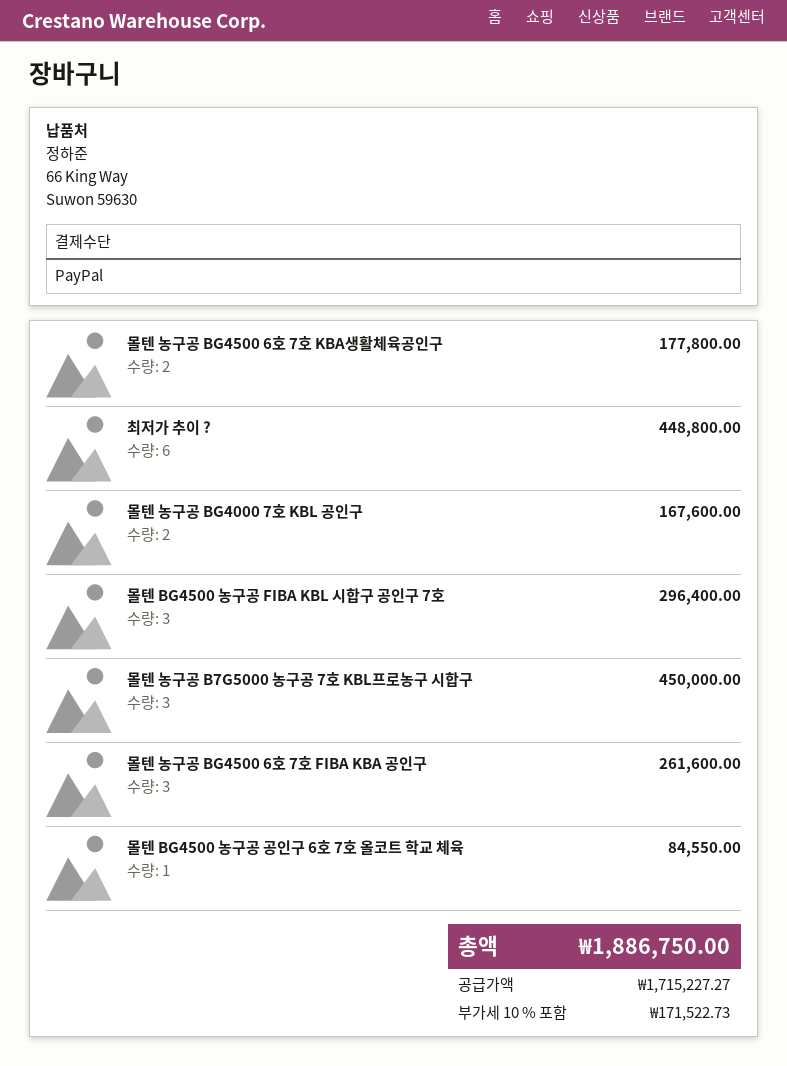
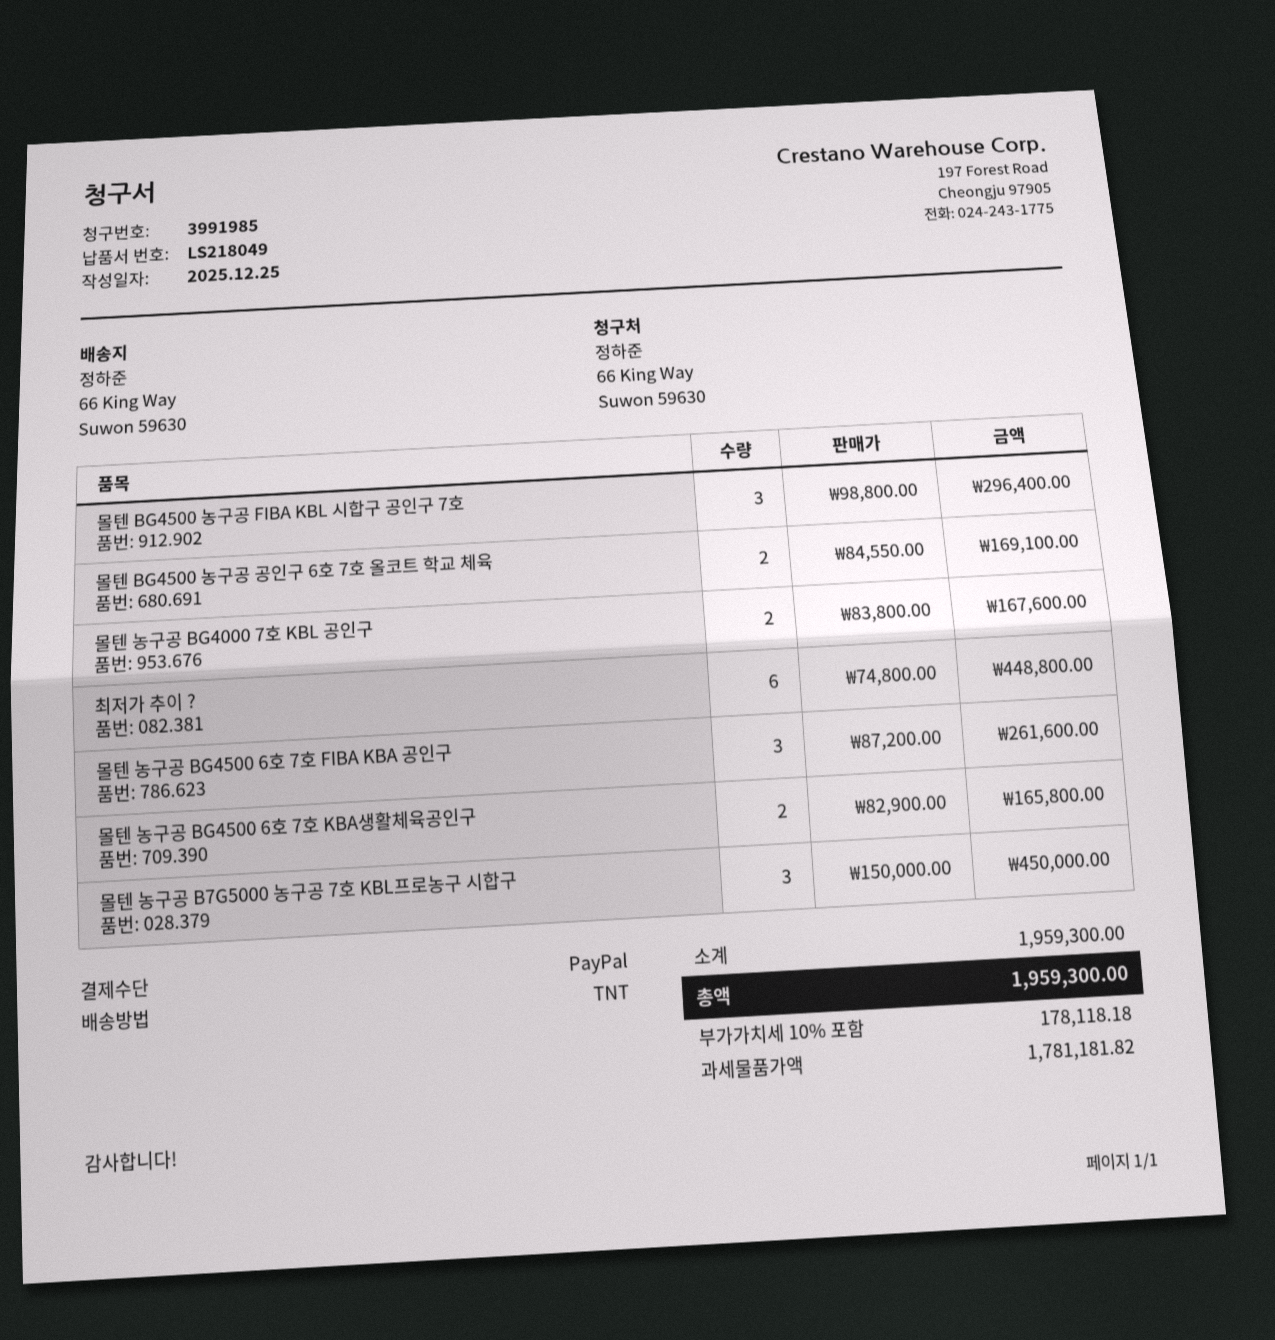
몰텐 농구공 BG4500 6호 7호 KBA생활체육공인구: 2 for 177800.00 -> 2 for 165800.00
몰텐 BG4500 농구공 공인구 6호 7호 올코트 학교 체육: 1 for 84550.00 -> 2 for 169100.00
net: 1715227.27 -> 1781181.82
tax: 10% = 171522.73 -> 10% = 178118.18
total: 1886750.00 -> 1959300.00

